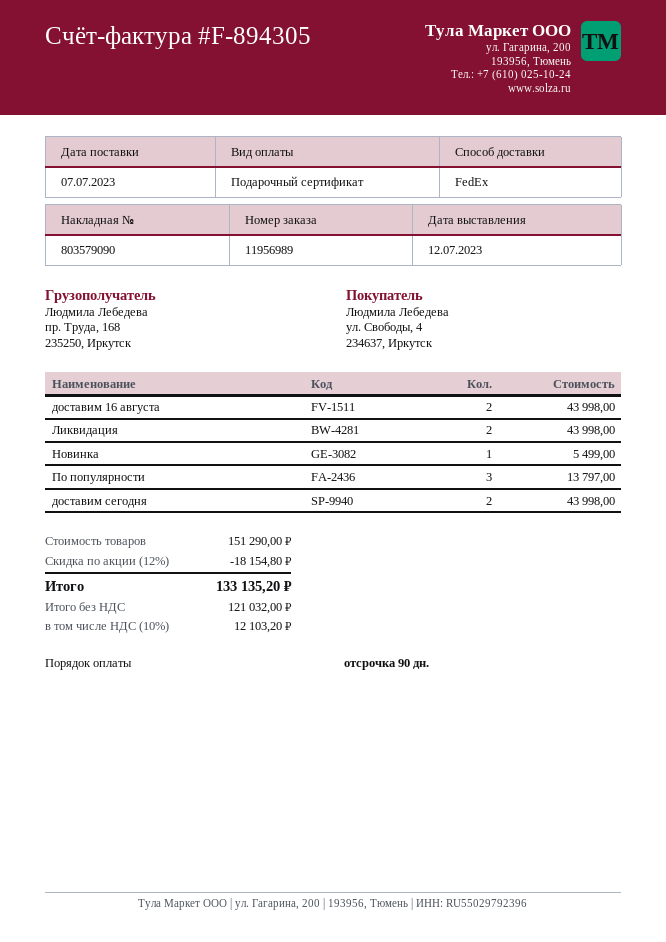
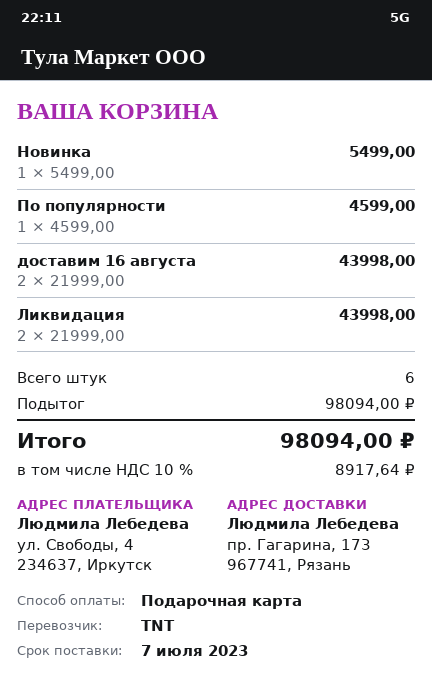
shipping method: FedEx -> TNT
ship to: пр. Труда, 168, 235250, Иркутск -> пр. Гагарина, 173, 967741, Рязань
По популярности: 3 for 13797.00 -> 1 for 4599.00
доставим сегодня: 2 for 43998.00 -> none
subtotal: 151290.00 -> 98094.00
discount: 12% = 18154.80 -> none
tax: 10% = 12103.20 -> 10% = 8917.64
total: 133135.20 -> 98094.00

